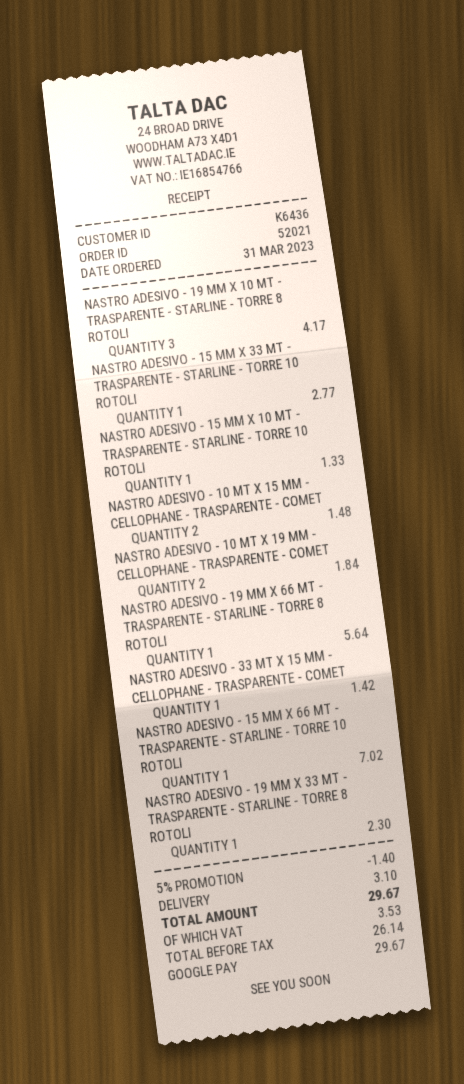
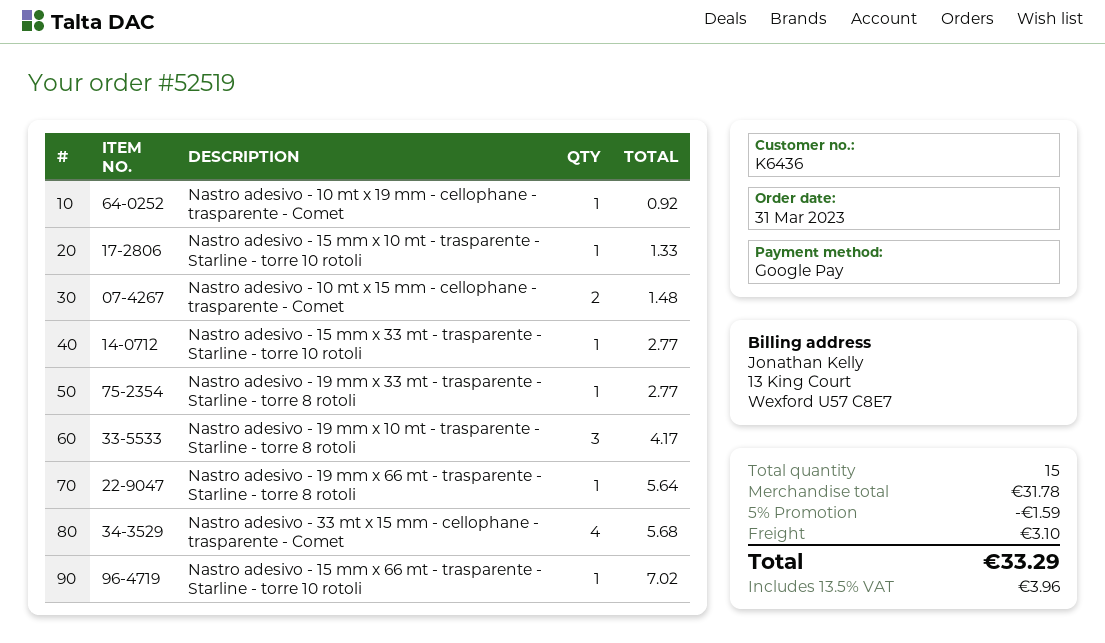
order number: 52021 -> 52519
NASTRO ADESIVO - 10 MT X 19 MM - CELLOPHANE - TRASPARENTE - COMET: 2 for 1.84 -> 1 for 0.92
NASTRO ADESIVO - 33 MT X 15 MM - CELLOPHANE - TRASPARENTE - COMET: 1 for 1.42 -> 4 for 5.68
NASTRO ADESIVO - 19 MM X 33 MT - TRASPARENTE - STARLINE - TORRE 8 ROTOLI: 1 for 2.30 -> 1 for 2.77
discount: 5% = 1.40 -> 5% = 1.59
tax: 3.53 -> 3.96
total: 29.67 -> 33.29

